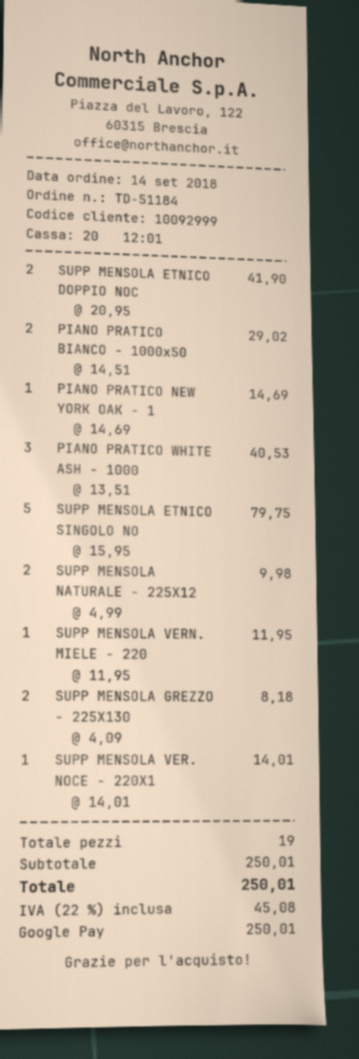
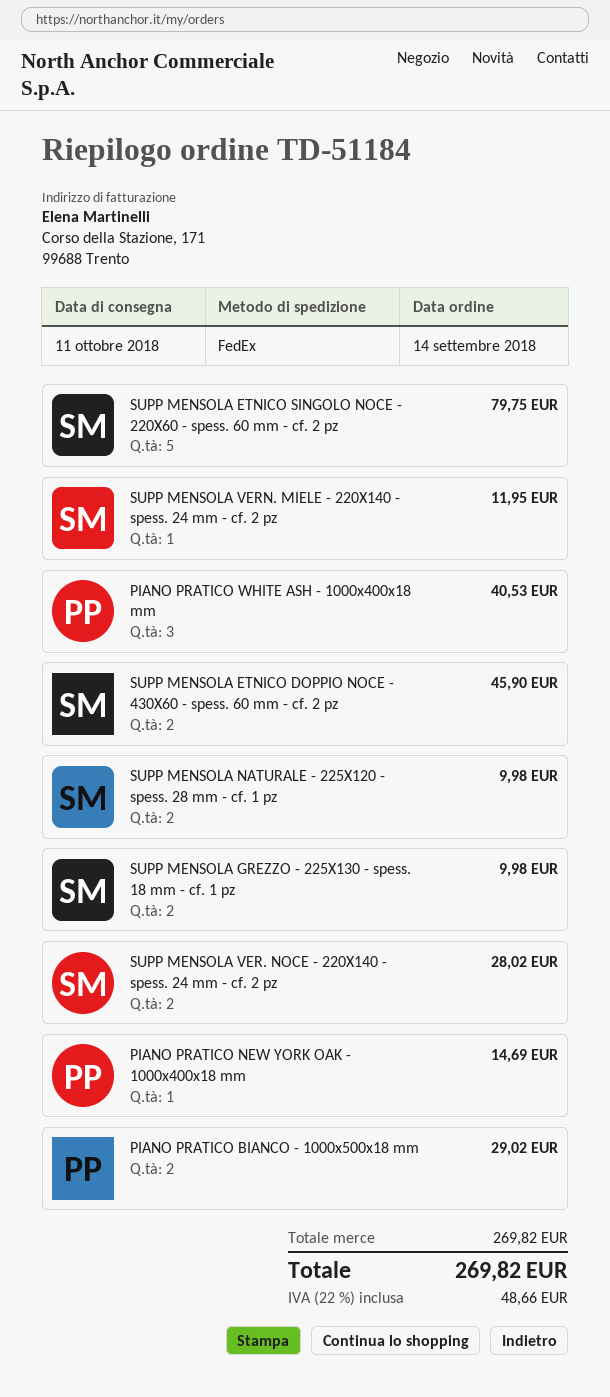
SUPP MENSOLA ETNICO DOPPIO NOC: 2 for 41.90 -> 2 for 45.90
SUPP MENSOLA GREZZO - 225X130: 2 for 8.18 -> 2 for 9.98
SUPP MENSOLA VER. NOCE - 220X1: 1 for 14.01 -> 2 for 28.02
subtotal: 250.01 -> 269.82
tax: 22% = 45.08 -> 22% = 48.66
total: 250.01 -> 269.82

